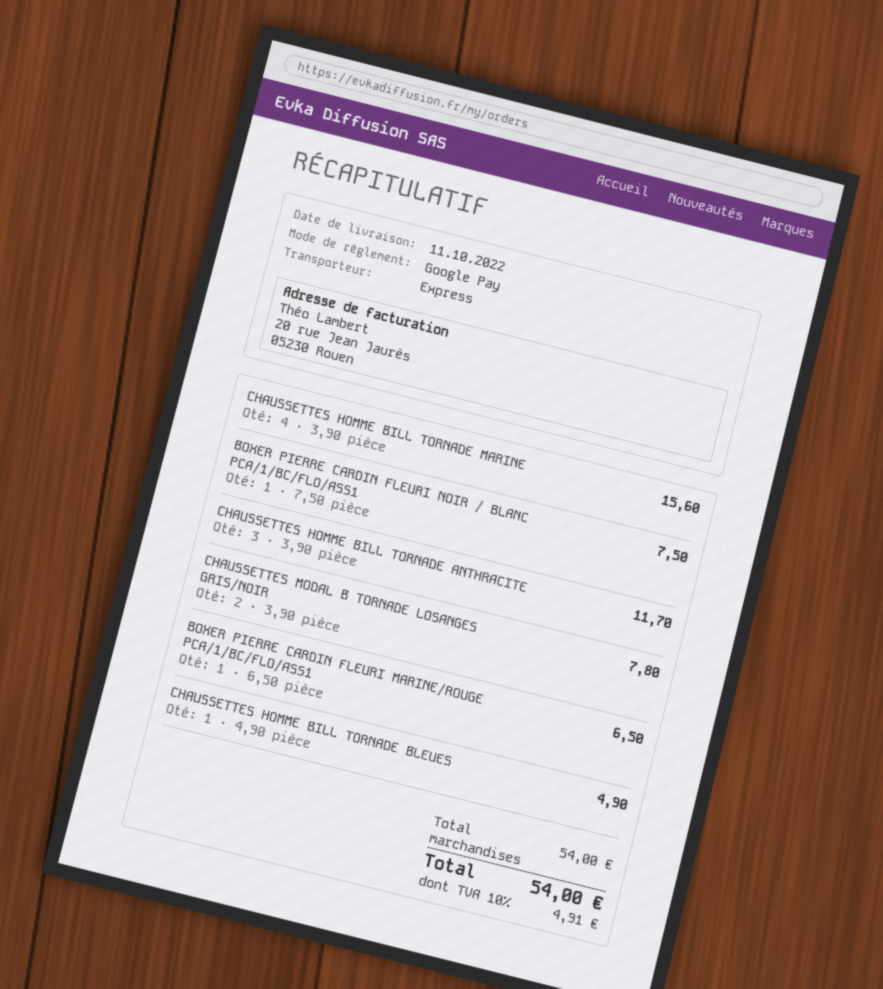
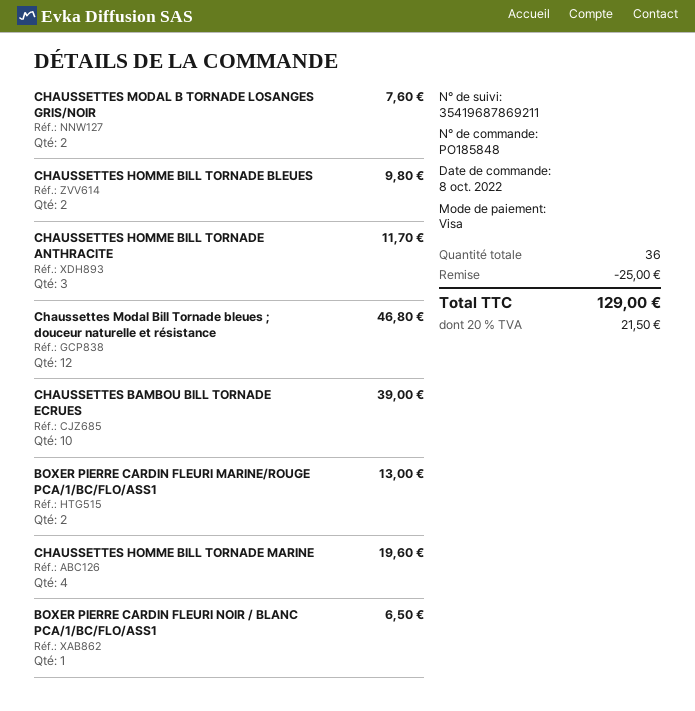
payment method: Google Pay -> Visa
CHAUSSETTES HOMME BILL TORNADE MARINE: 4 for 15.60 -> 4 for 19.60
BOXER PIERRE CARDIN FLEURI NOIR / BLANC PCA/1/BC/FLO/ASS1: 1 for 7.50 -> 1 for 6.50
CHAUSSETTES MODAL B TORNADE LOSANGES GRIS/NOIR: 2 for 7.80 -> 2 for 7.60
BOXER PIERRE CARDIN FLEURI MARINE/ROUGE PCA/1/BC/FLO/ASS1: 1 for 6.50 -> 2 for 13.00
CHAUSSETTES HOMME BILL TORNADE BLEUES: 1 for 4.90 -> 2 for 9.80
Chaussettes Modal Bill Tornade bleues ; douceur naturelle et résistance: none -> 12 for 46.80
CHAUSSETTES BAMBOU BILL TORNADE ECRUES: none -> 10 for 39.00
discount: none -> 25.00
tax: 10% = 4.91 -> 20% = 21.50
total: 54.00 -> 129.00

